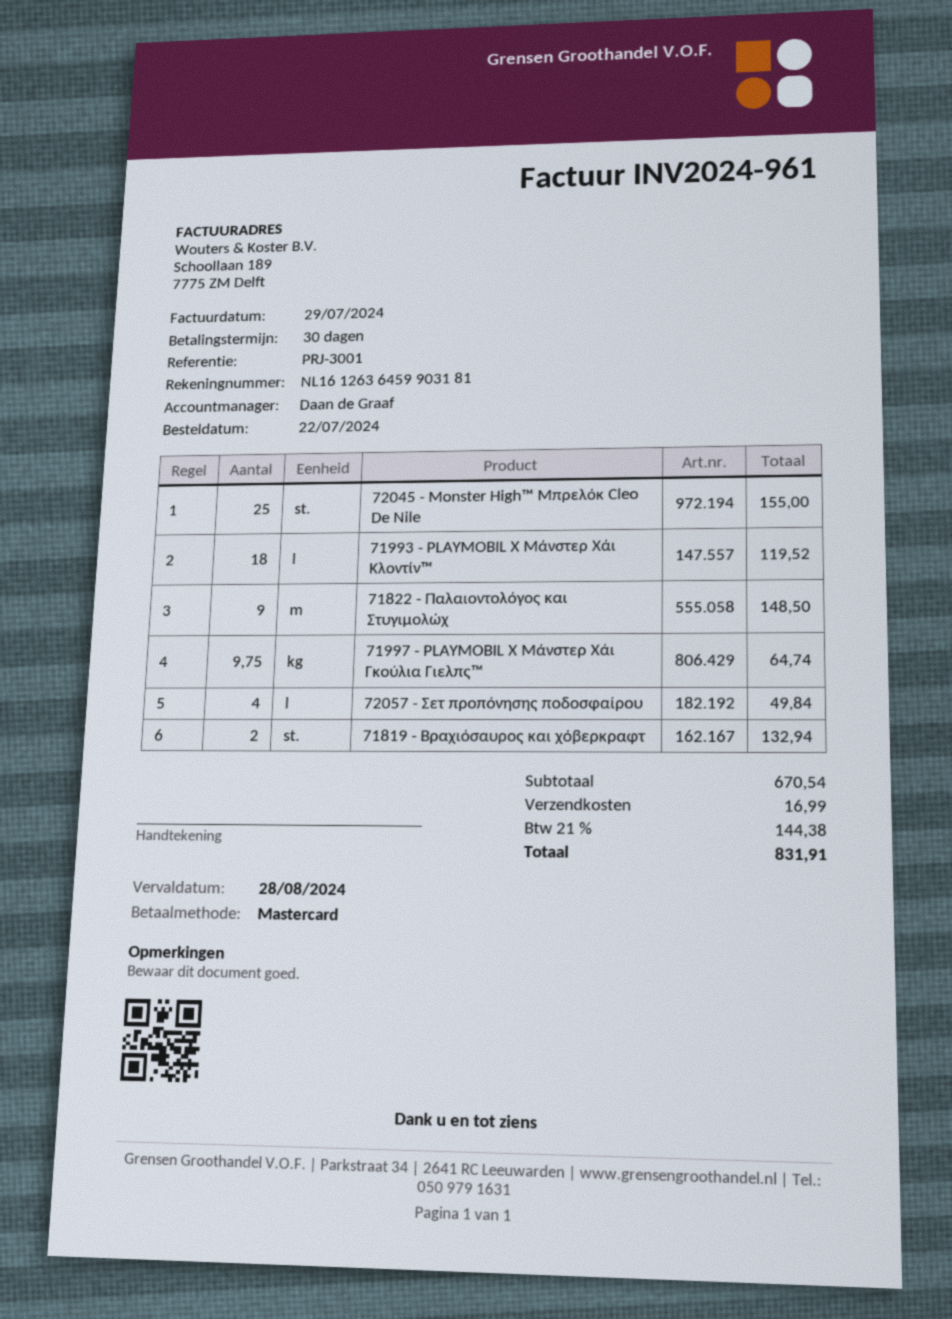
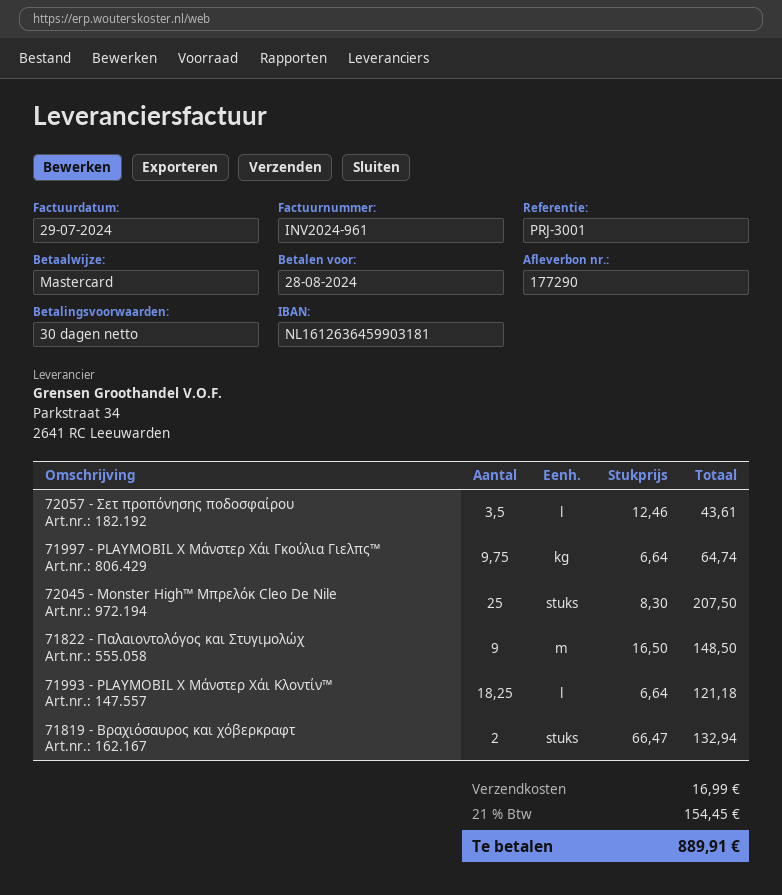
72045 - Monster High™ Μπρελόκ Cleo De Nile: 25 for 155.00 -> 25 for 207.50
71993 - PLAYMOBIL X Μάνστερ Χάι Κλοντίν™: 18 for 119.52 -> 18.25 for 121.18
72057 - Σετ προπόνησης ποδοσφαίρου: 4 for 49.84 -> 3.5 for 43.61
tax: 21% = 144.38 -> 21% = 154.45
total: 831.91 -> 889.91

